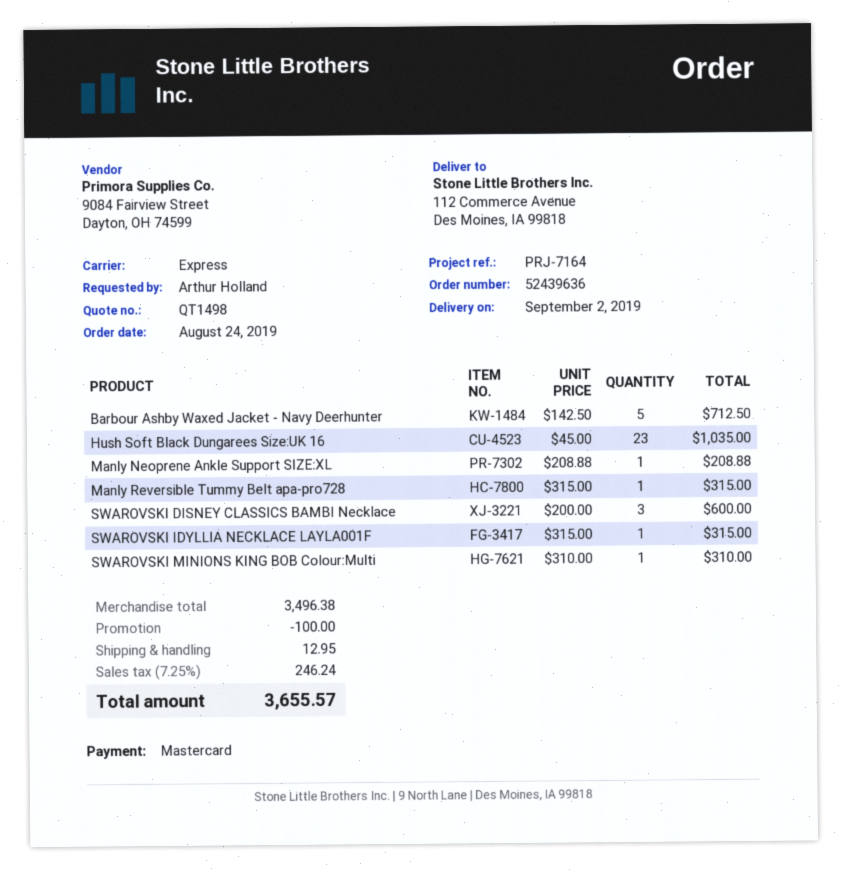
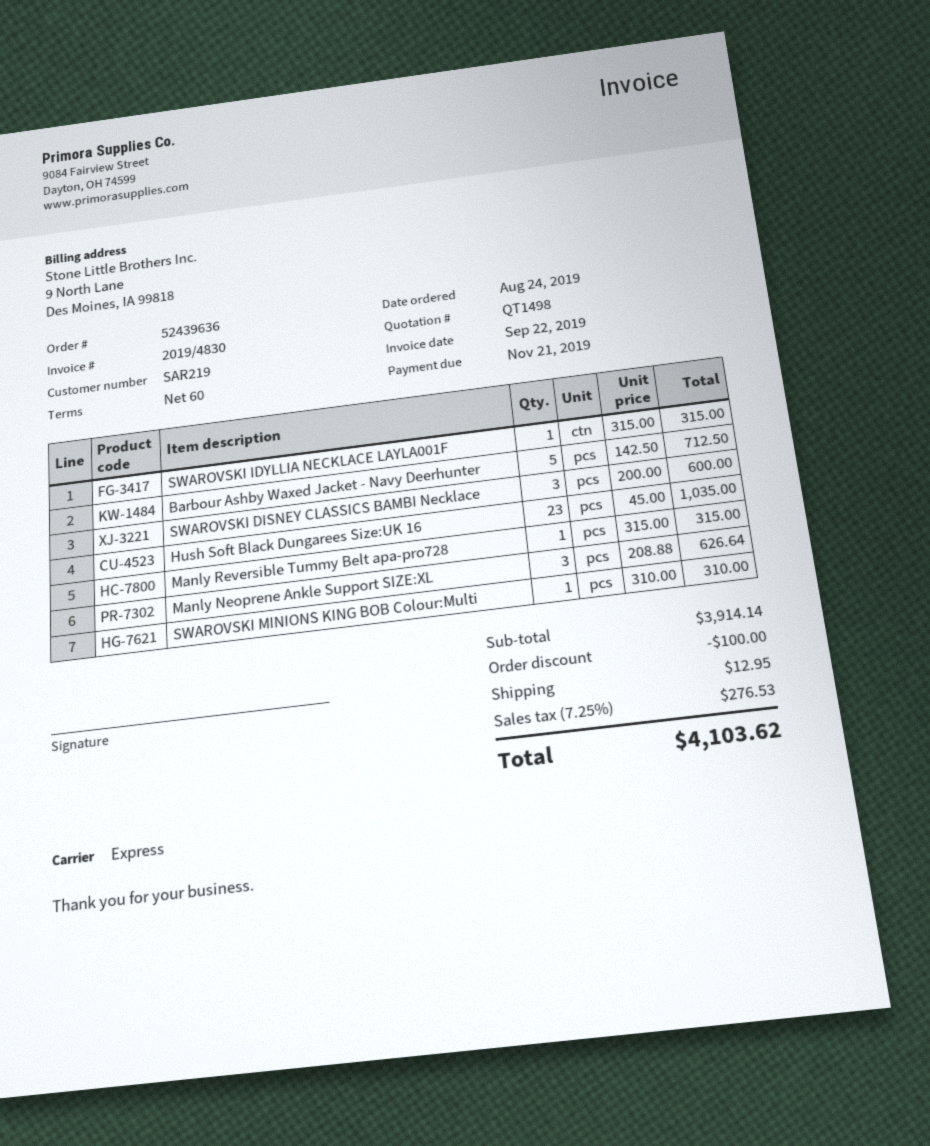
Manly Neoprene Ankle Support SIZE:XL: 1 x 208.88 = 208.88 -> 3 x 208.88 = 626.64
subtotal: 3496.38 -> 3914.14
tax: 7.25% = 246.24 -> 7.25% = 276.53
total: 3655.57 -> 4103.62

